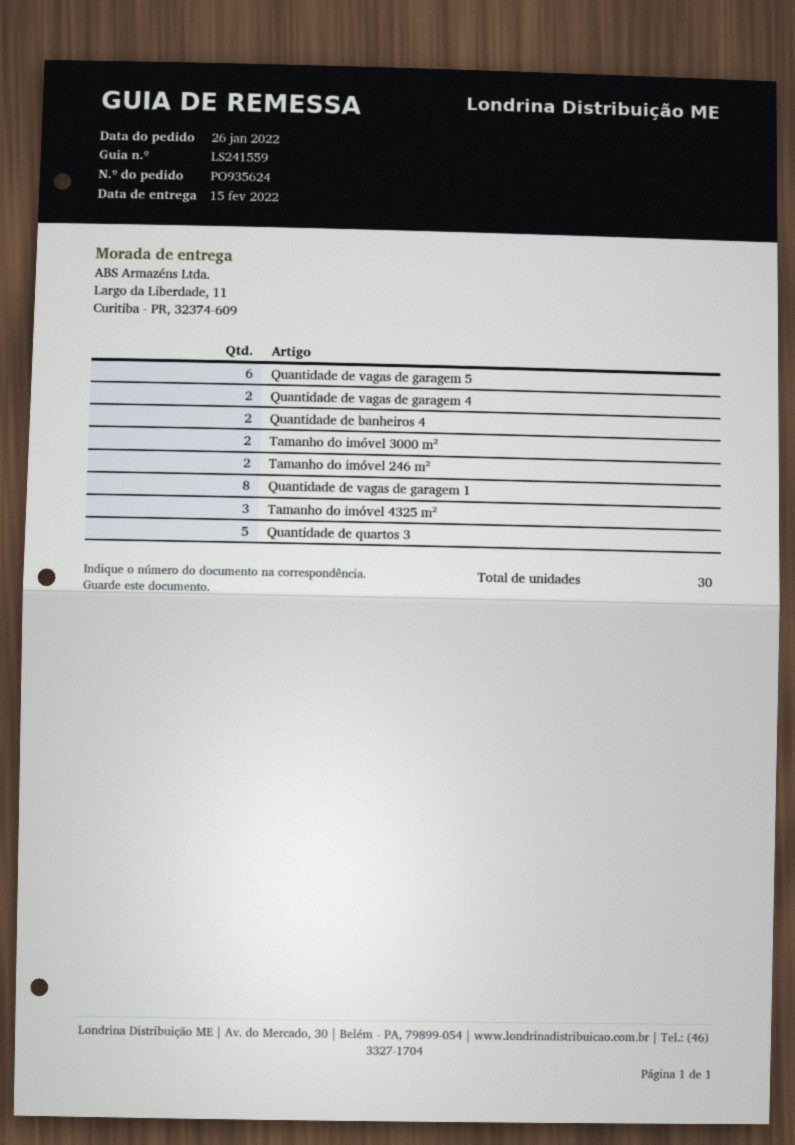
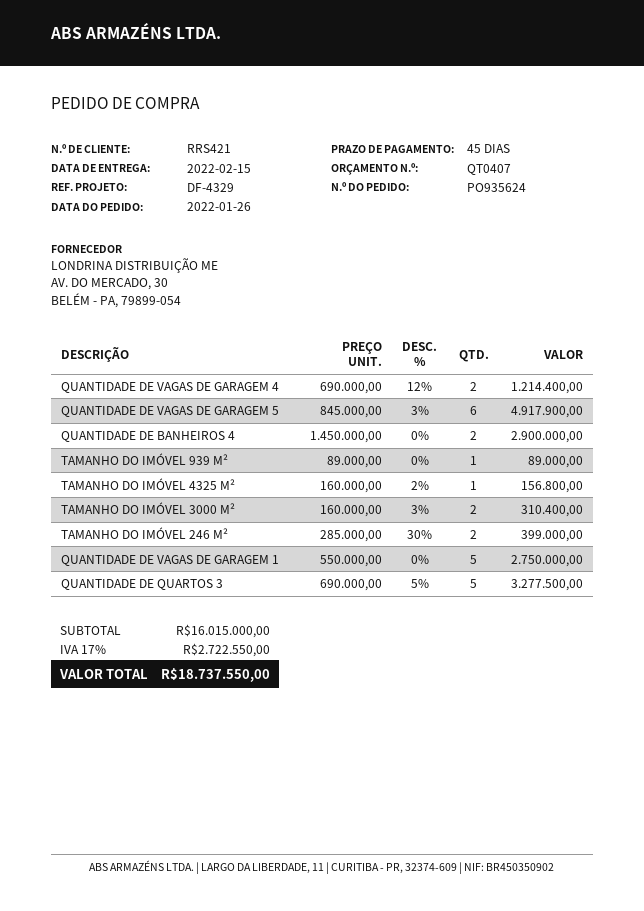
Quantidade de vagas de garagem 1: 8 -> 5
Tamanho do imóvel 4325 m²: 3 -> 1
TAMANHO DO IMÓVEL 939 M²: none -> 1

